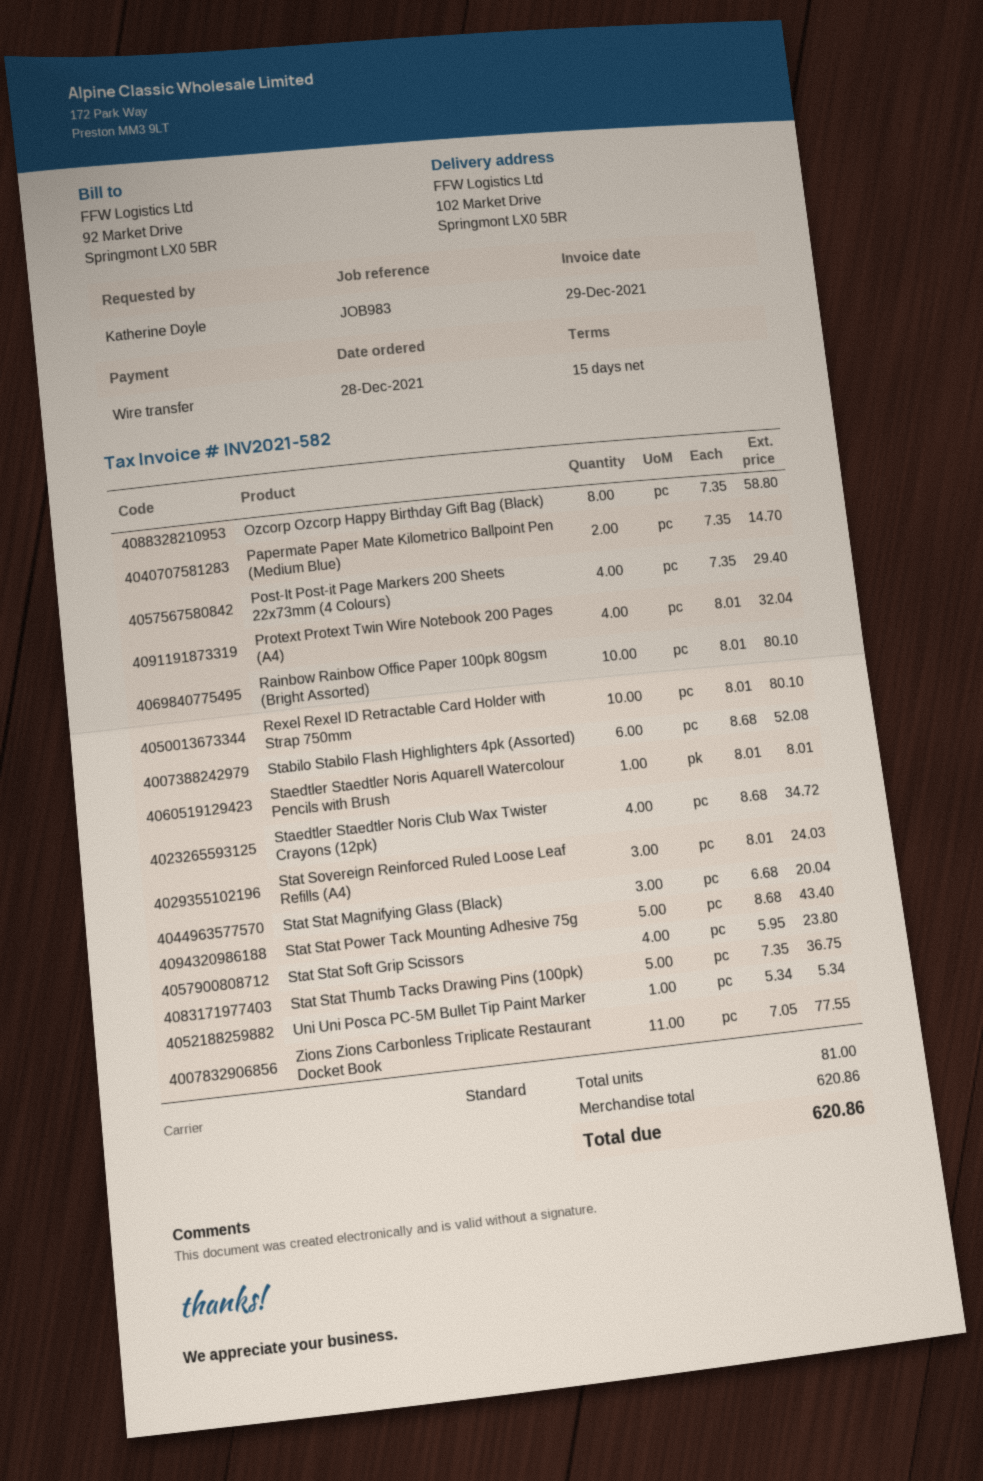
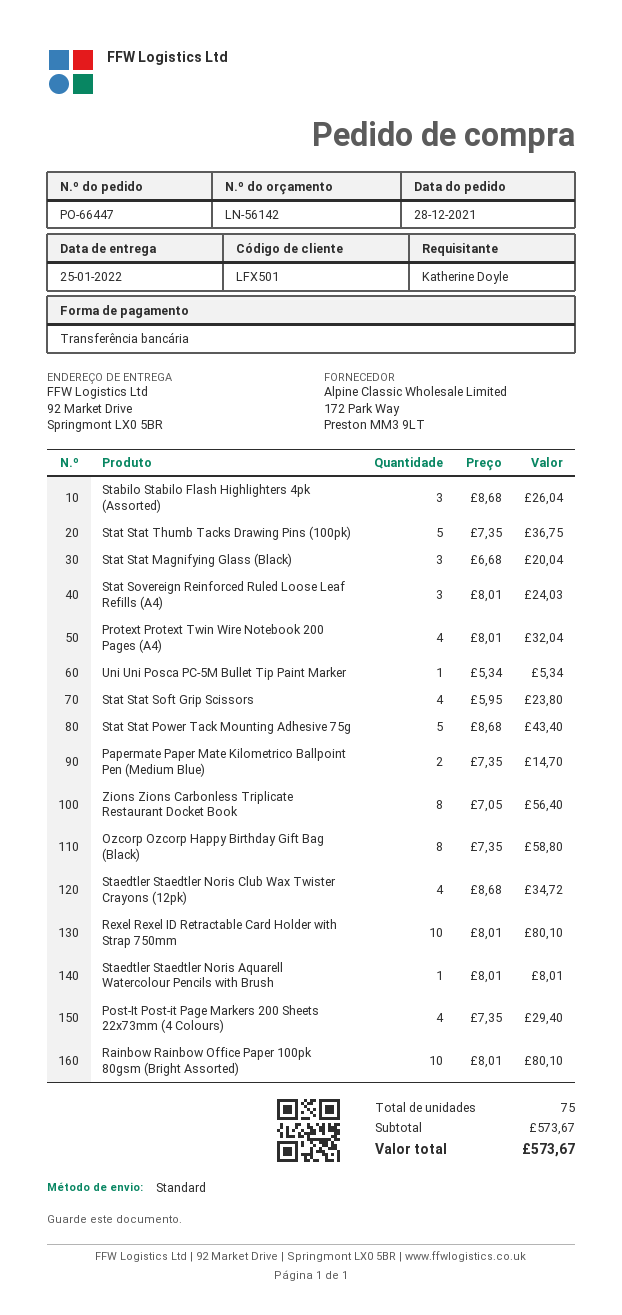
ship to: 102 Market Drive, Springmont LX0 5BR -> 92 Market Drive, Springmont LX0 5BR
Stabilo Stabilo Flash Highlighters 4pk (Assorted): 6 x 8.68 = 52.08 -> 3 x 8.68 = 26.04
Zions Zions Carbonless Triplicate Restaurant Docket Book: 11 x 7.05 = 77.55 -> 8 x 7.05 = 56.40
total quantity: 81 -> 75
subtotal: 620.86 -> 573.67
total: 620.86 -> 573.67

